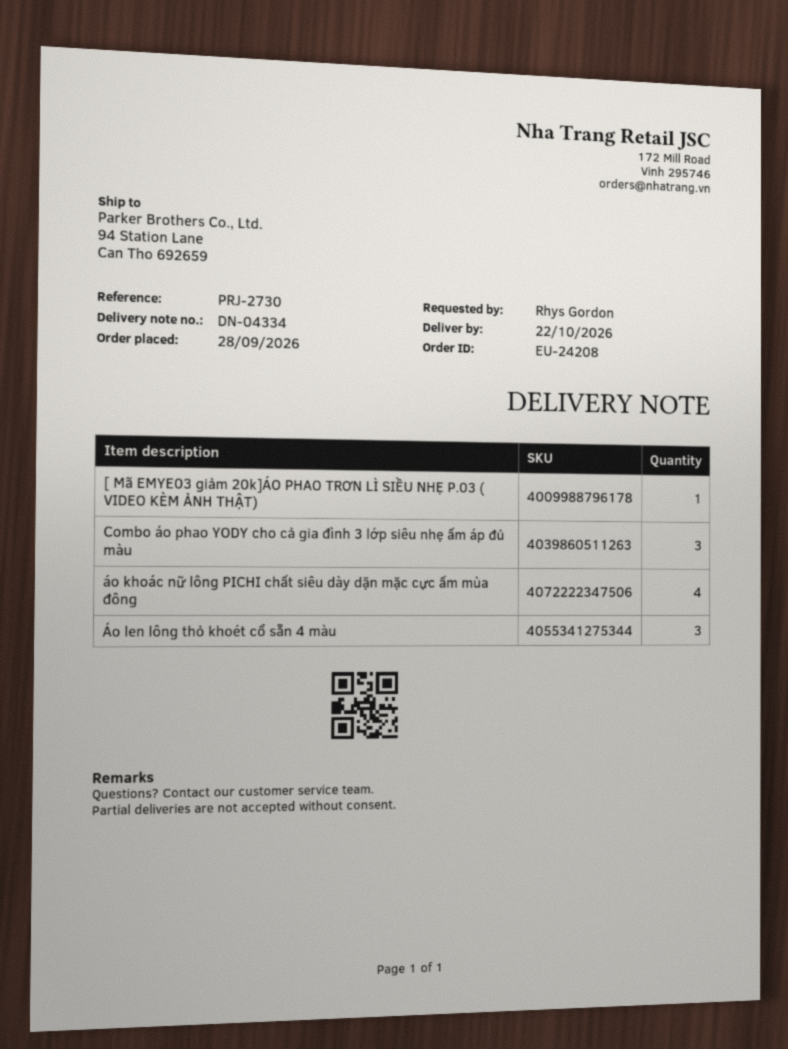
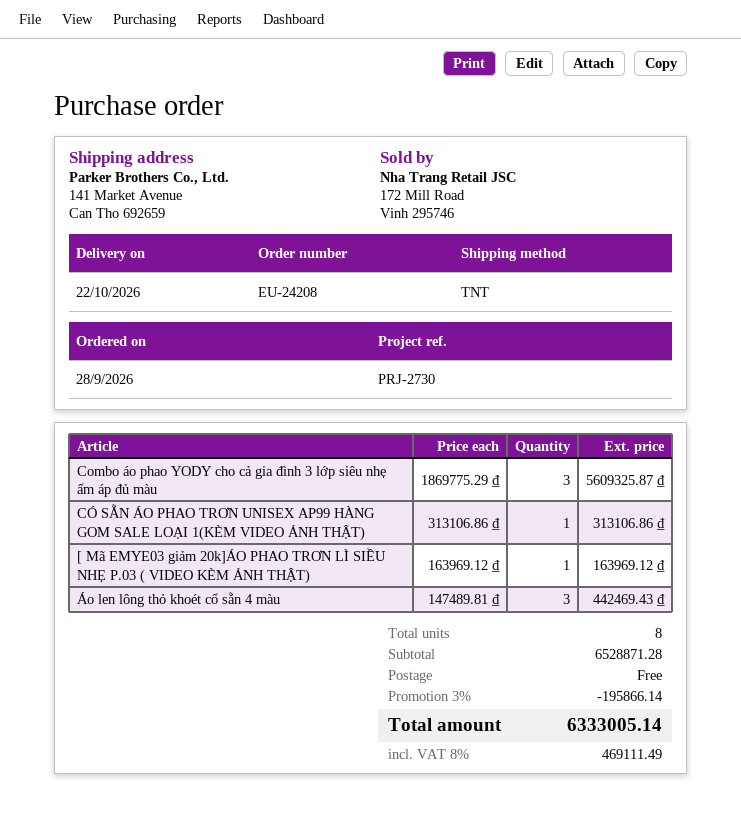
ship to: 94 Station Lane, Can Tho 692659 -> 141 Market Avenue, Can Tho 692659
áo khoác nữ lông PICHI chất siêu dày dặn mặc cực ấm mùa đông: 4 -> none
CÓ SẴN ÁO PHAO TRƠN UNISEX AP99 HÀNG GOM SALE LOẠI 1(KÈM VIDEO ẢNH THẬT): none -> 1

